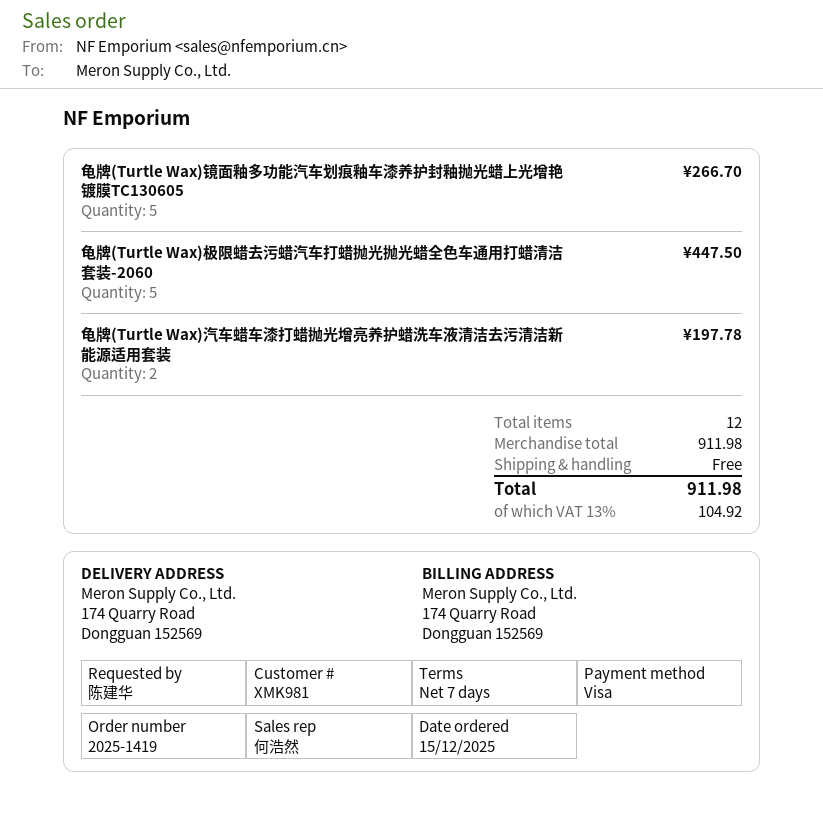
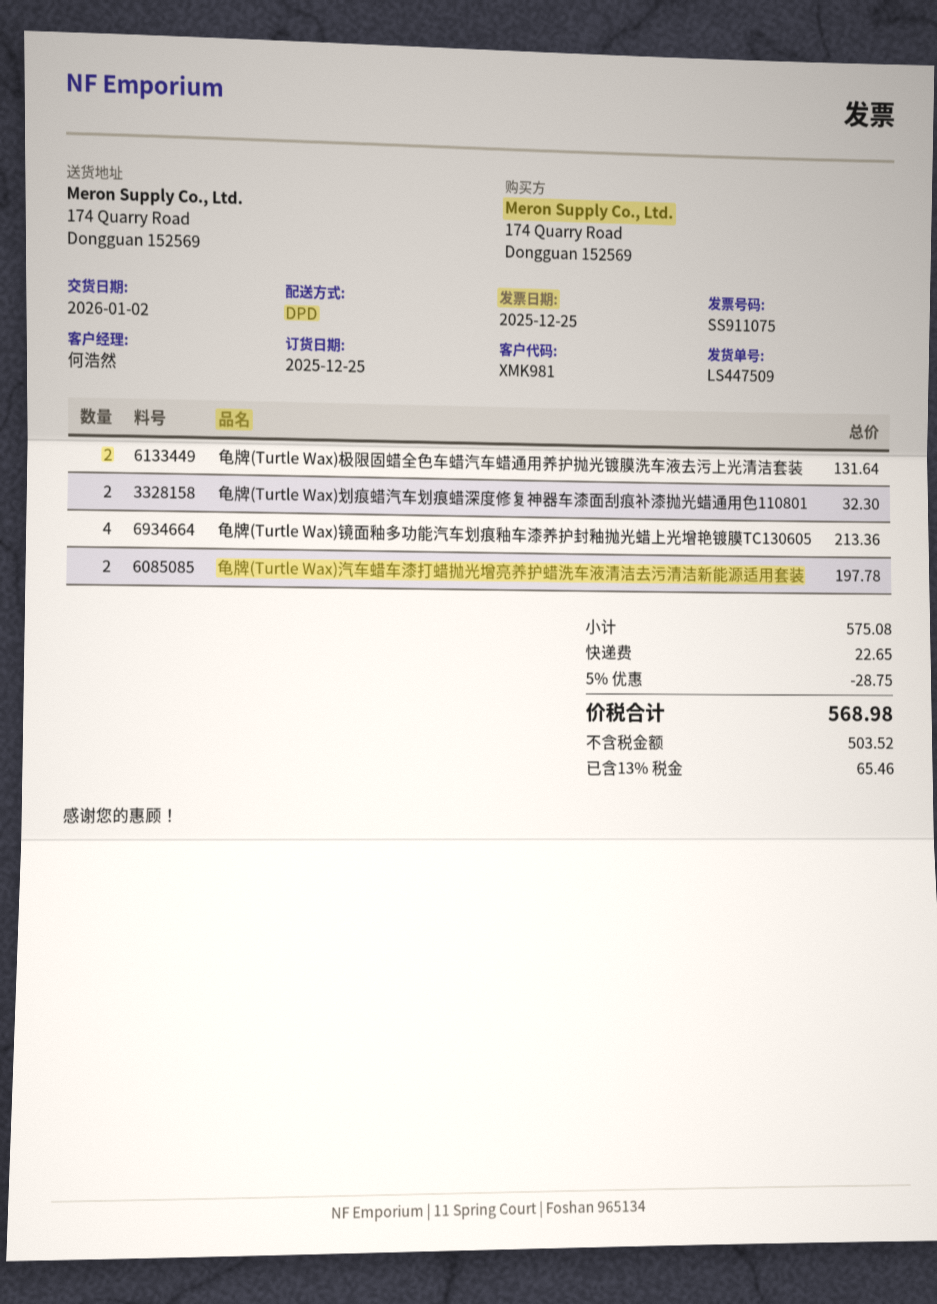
order date: 2025-12-15 -> 2025-12-25
龟牌(Turtle Wax)镜面釉多功能汽车划痕釉车漆养护封釉抛光蜡上光增艳镀膜TC130605: 5 for 266.70 -> 4 for 213.36
龟牌(Turtle Wax)极限蜡去污蜡汽车打蜡抛光抛光蜡全色车通用打蜡清洁套装-2060: 5 for 447.50 -> none
龟牌(Turtle Wax)极限固蜡全色车蜡汽车蜡通用养护抛光镀膜洗车液去污上光清洁套装: none -> 2 for 131.64
龟牌(Turtle Wax)划痕蜡汽车划痕蜡深度修复神器车漆面刮痕补漆抛光蜡通用色110801: none -> 2 for 32.30
subtotal: 911.98 -> 575.08
discount: none -> 5% = 28.75
shipping: 0.00 -> 22.65
tax: 13% = 104.92 -> 13% = 65.46
total: 911.98 -> 568.98

